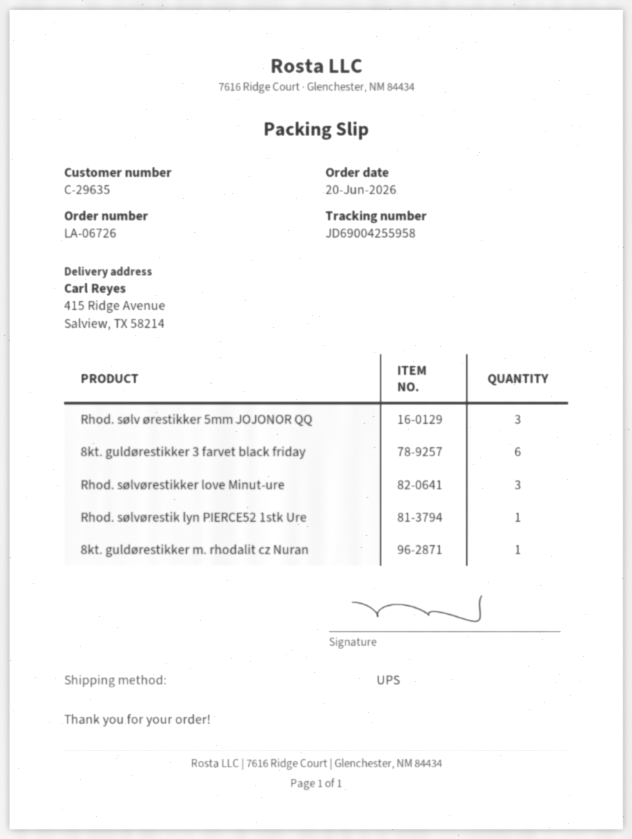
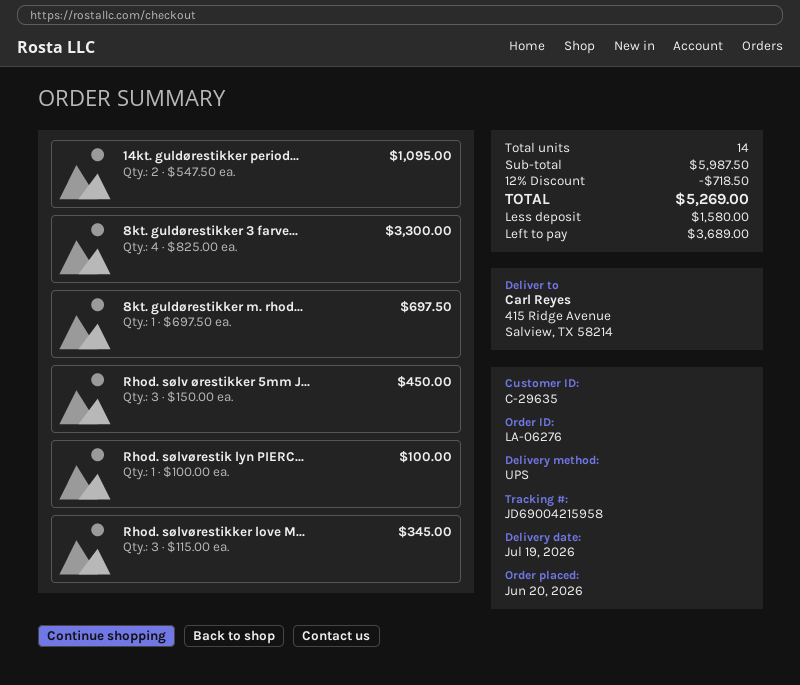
order number: LA-06726 -> LA-06276
tracking number: JD69004255958 -> JD69004215958
8kt. guldørestikker 3 farvet black friday: 6 -> 4
14kt. guldørestikker period...: none -> 2

